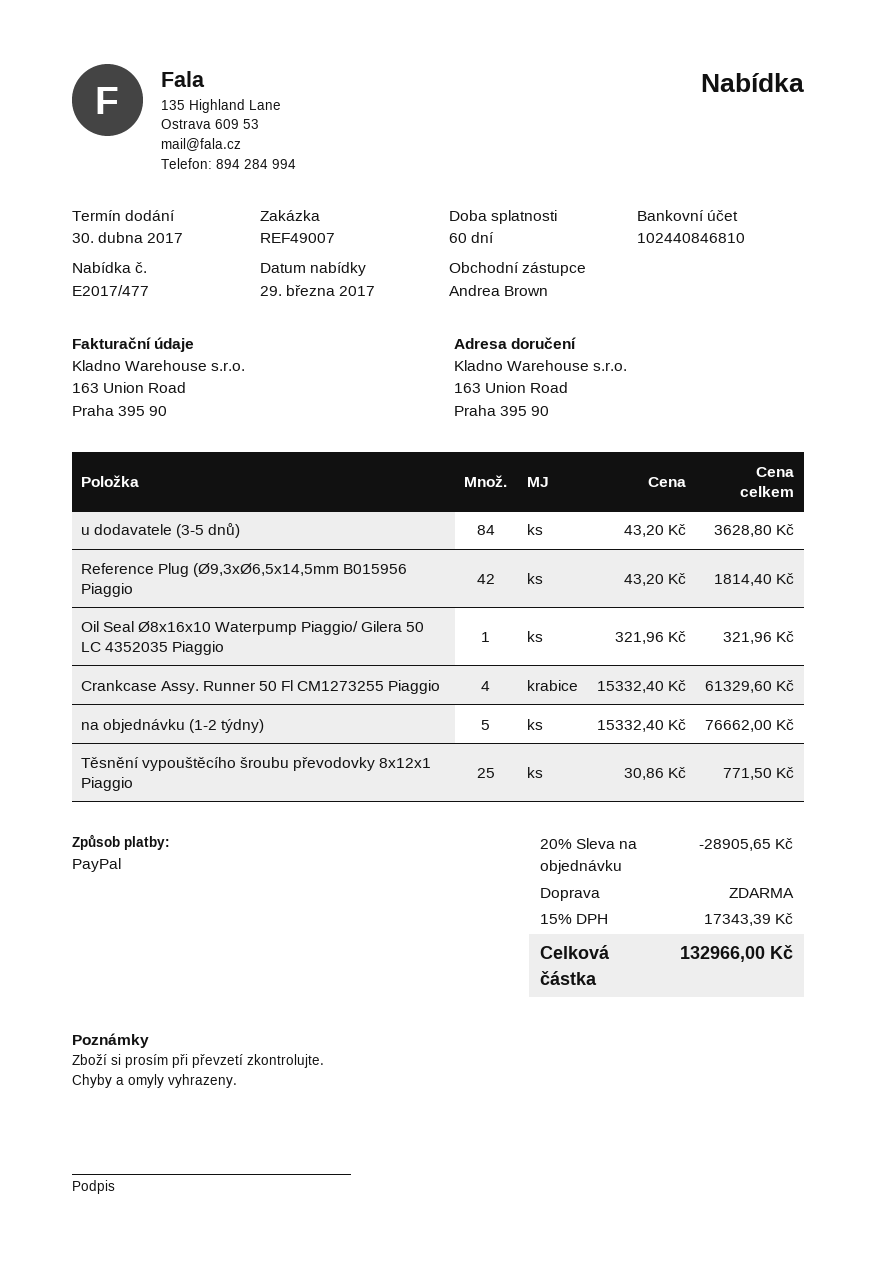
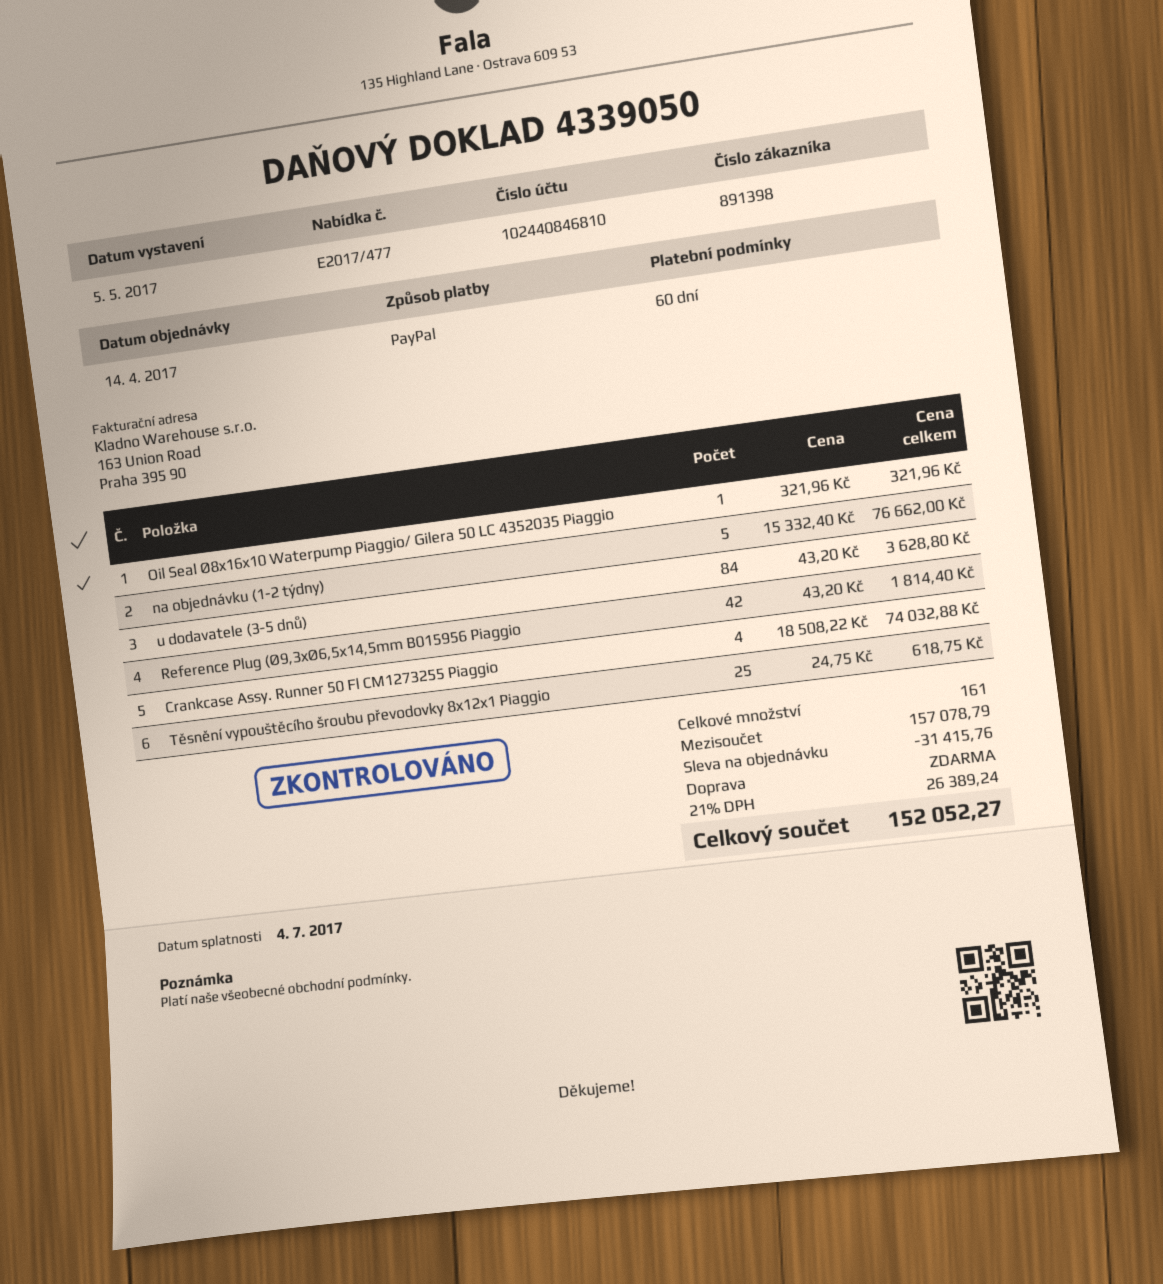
Crankcase Assy. Runner 50 Fl CM1273255 Piaggio: 4 x 15332.40 = 61329.60 -> 4 x 18508.22 = 74032.88
Těsnění vypouštěcího šroubu převodovky 8x12x1 Piaggio: 25 x 30.86 = 771.50 -> 25 x 24.75 = 618.75
discount: 28905.65 -> 31415.76
tax: 15% = 17343.39 -> 21% = 26389.24
total: 132966.00 -> 152052.27

